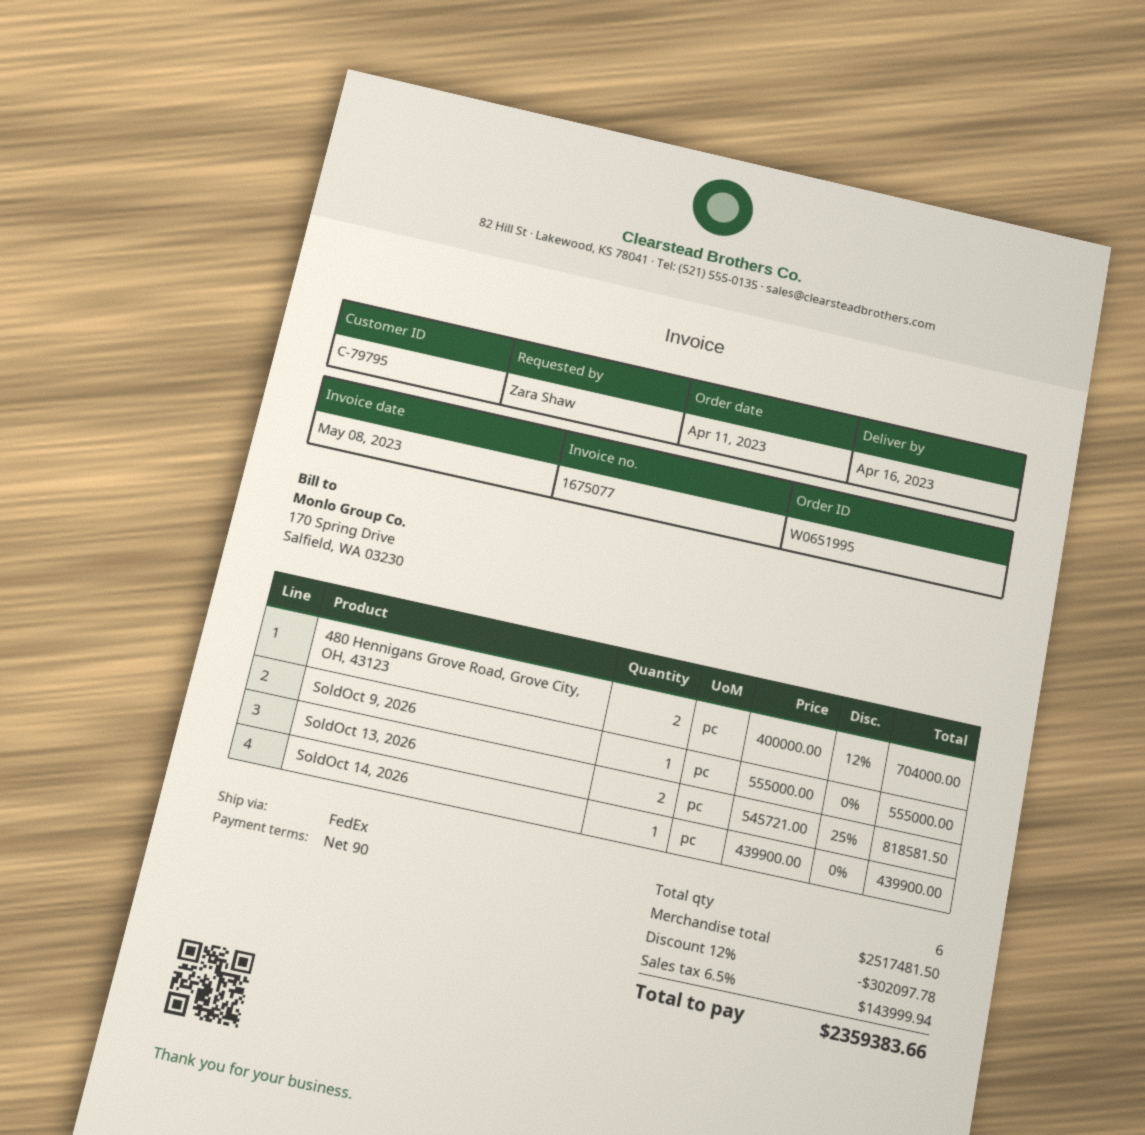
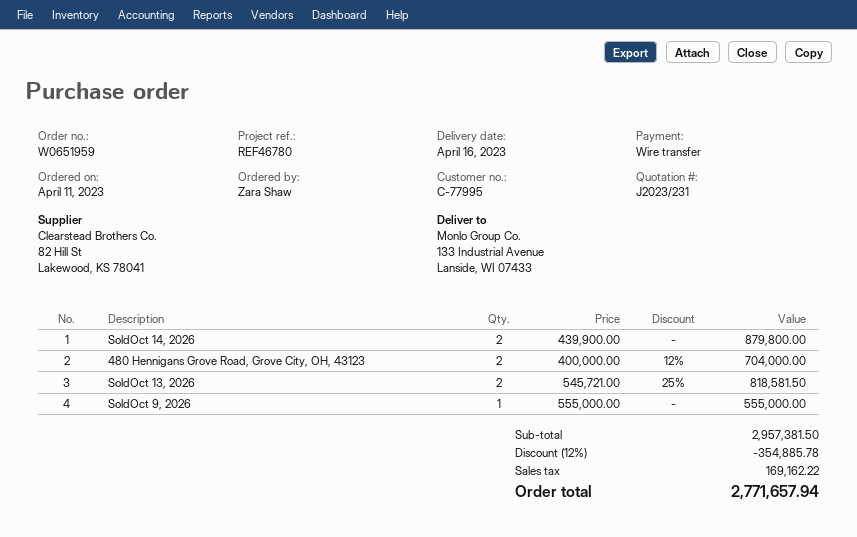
order number: W0651995 -> W0651959
customer number: C-79795 -> C-77995
SoldOct 14, 2026: 1 x 439900.00 = 439900.00 -> 2 x 439900.00 = 879800.00
subtotal: 2517481.50 -> 2957381.50
discount: 12% = 302097.78 -> 12% = 354885.78
tax: 143999.94 -> 169162.22
total: 2359383.66 -> 2771657.94

